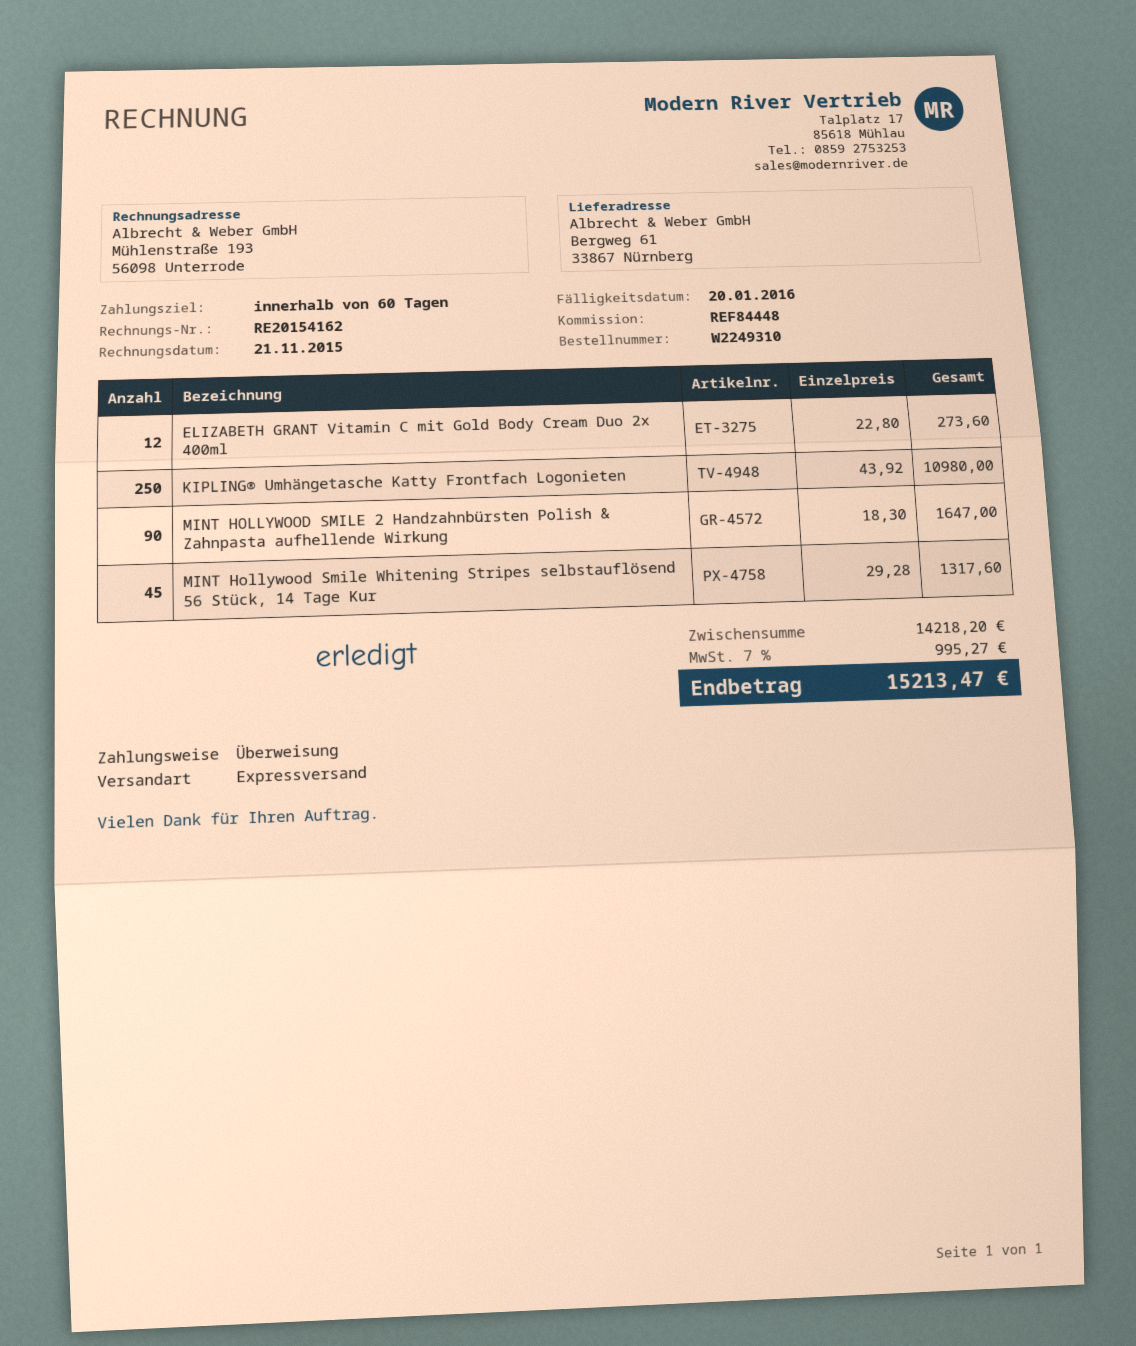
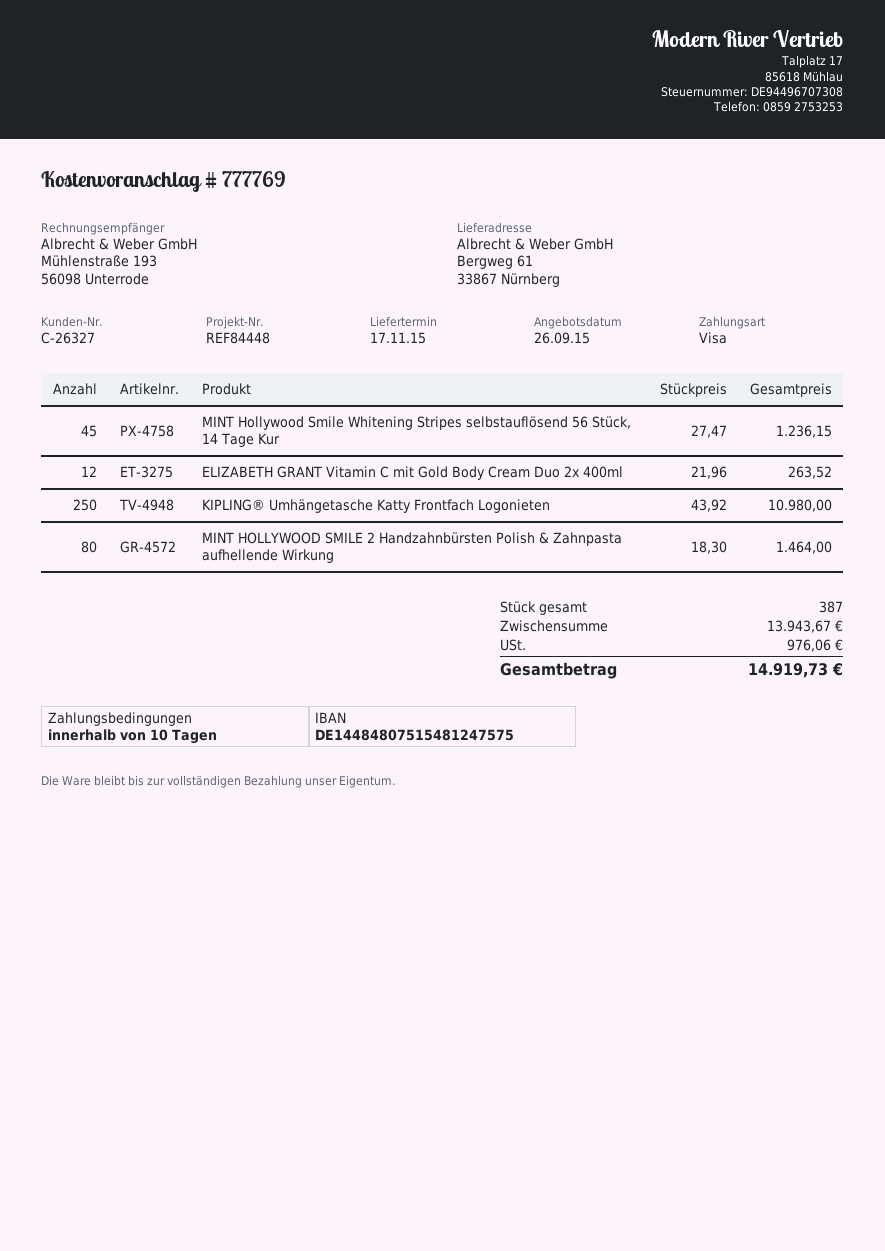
payment terms: 60 days -> 10 days
payment method: bank transfer -> Visa
ELIZABETH GRANT Vitamin C mit Gold Body Cream Duo 2x 400ml: 12 x 22.80 = 273.60 -> 12 x 21.96 = 263.52
MINT HOLLYWOOD SMILE 2 Handzahnbürsten Polish & Zahnpasta aufhellende Wirkung: 90 x 18.30 = 1647.00 -> 80 x 18.30 = 1464.00
MINT Hollywood Smile Whitening Stripes selbstauflösend 56 Stück, 14 Tage Kur: 45 x 29.28 = 1317.60 -> 45 x 27.47 = 1236.15
subtotal: 14218.20 -> 13943.67
tax: 995.27 -> 976.06
total: 15213.47 -> 14919.73

